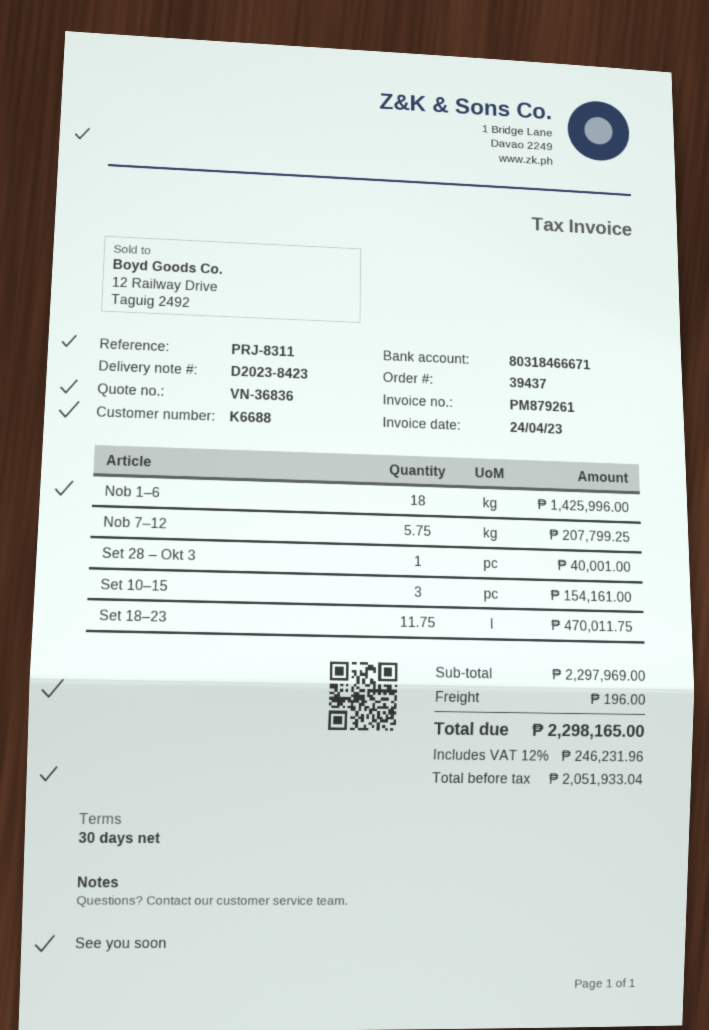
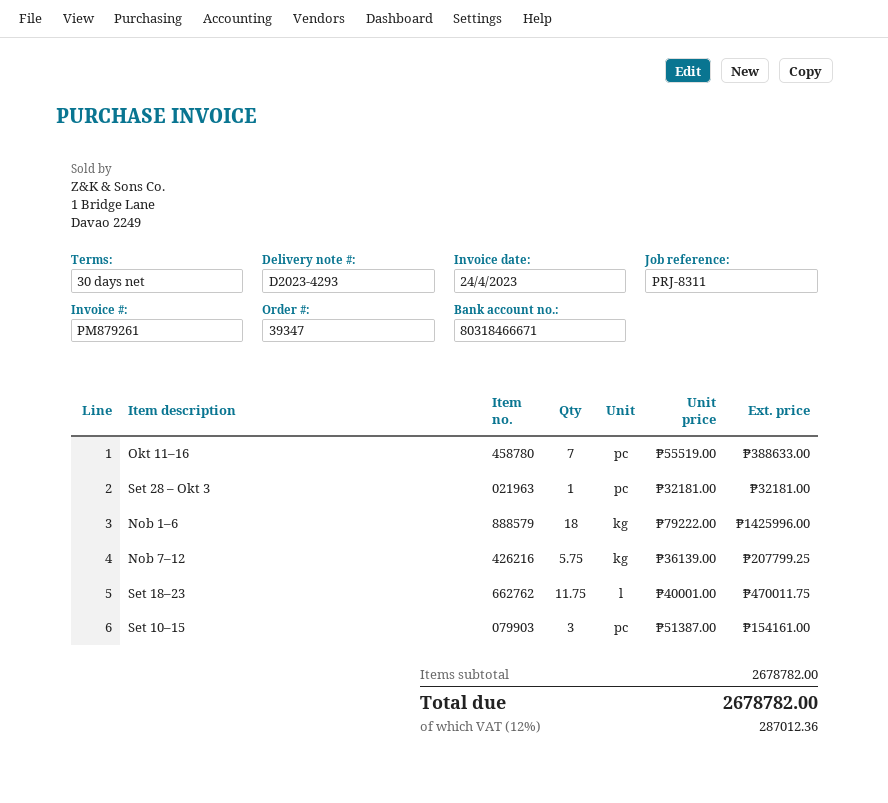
order number: 39437 -> 39347
delivery note number: D2023-8423 -> D2023-4293
Set 28 – Okt 3: 1 for 40001.00 -> 1 for 32181.00
Okt 11–16: none -> 7 for 388633.00
subtotal: 2297969.00 -> 2678782.00
shipping: 196.00 -> none
tax: 12% = 246231.96 -> 12% = 287012.36
total: 2298165.00 -> 2678782.00

